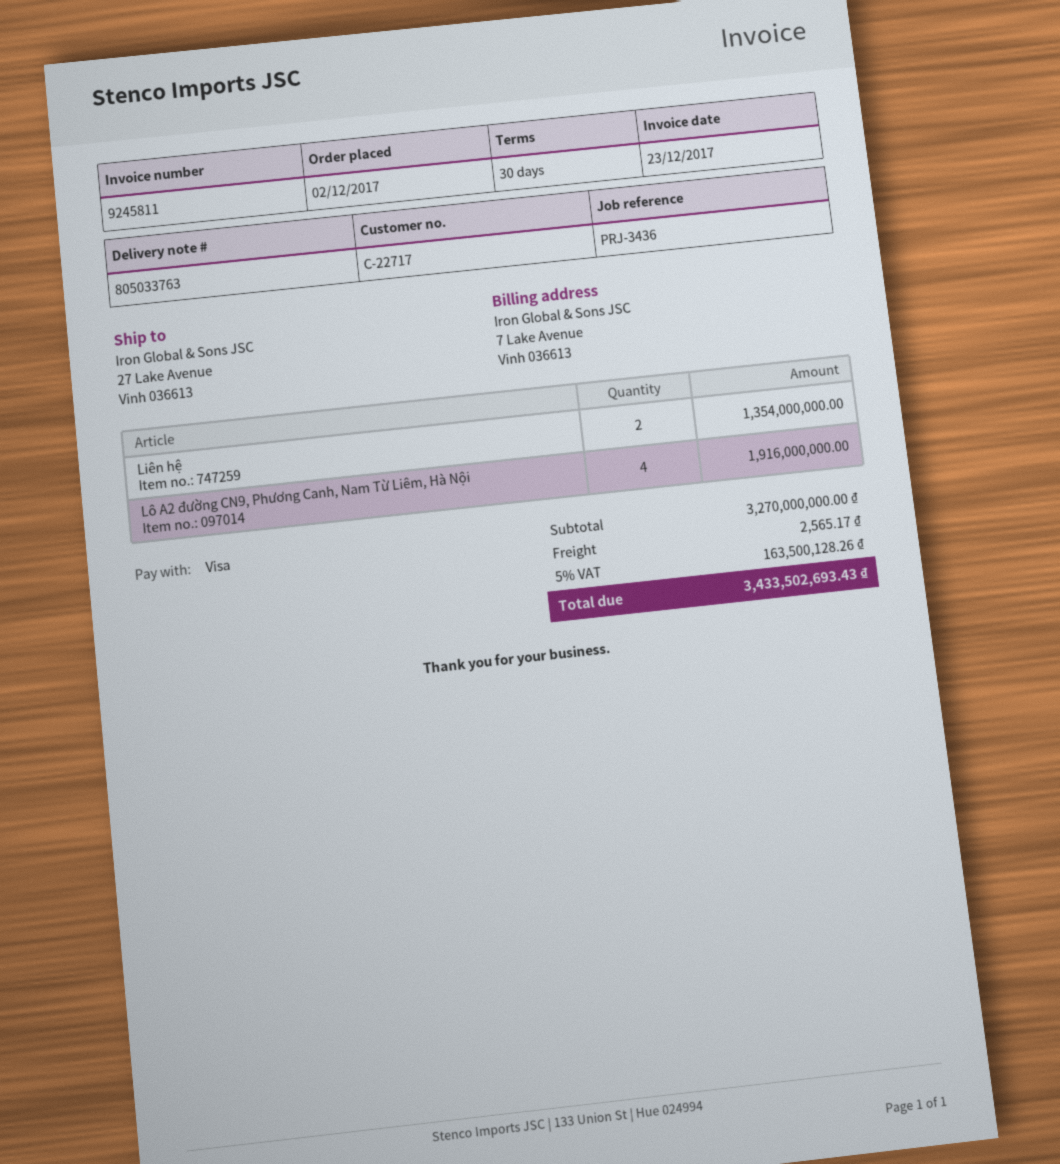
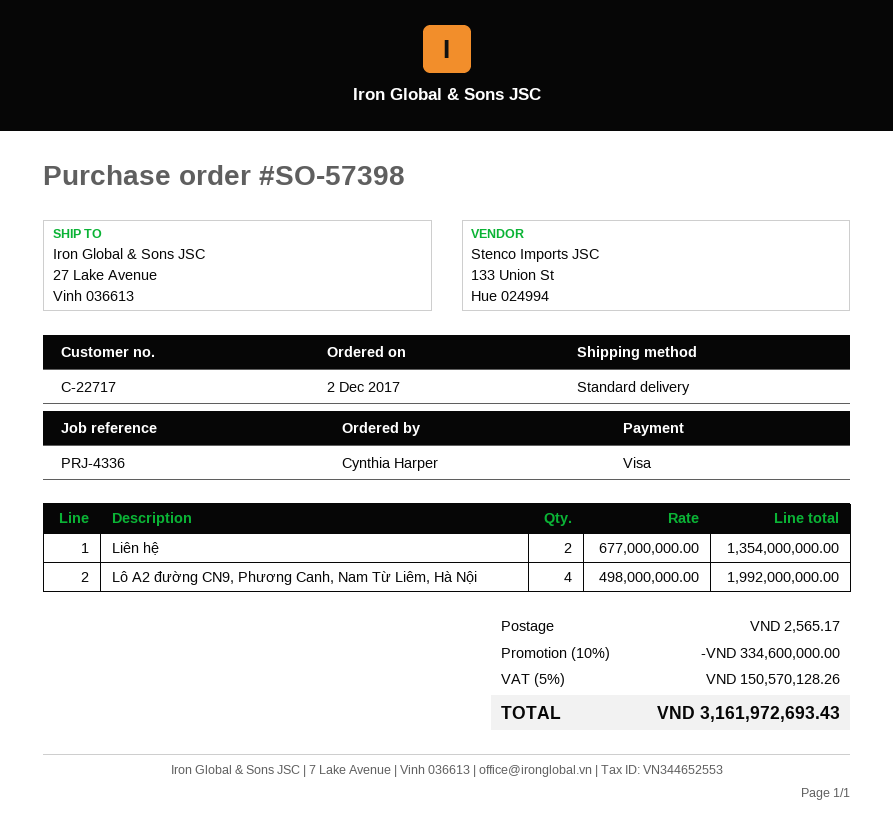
reference: PRJ-3436 -> PRJ-4336
Lô A2 đường CN9, Phương Canh, Nam Từ Liêm, Hà Nội: 4 for 1916000000.00 -> 4 for 1992000000.00
discount: none -> 10% = 334600000.00
tax: 5% = 163500128.26 -> 5% = 150570128.26
total: 3433502693.43 -> 3161972693.43

